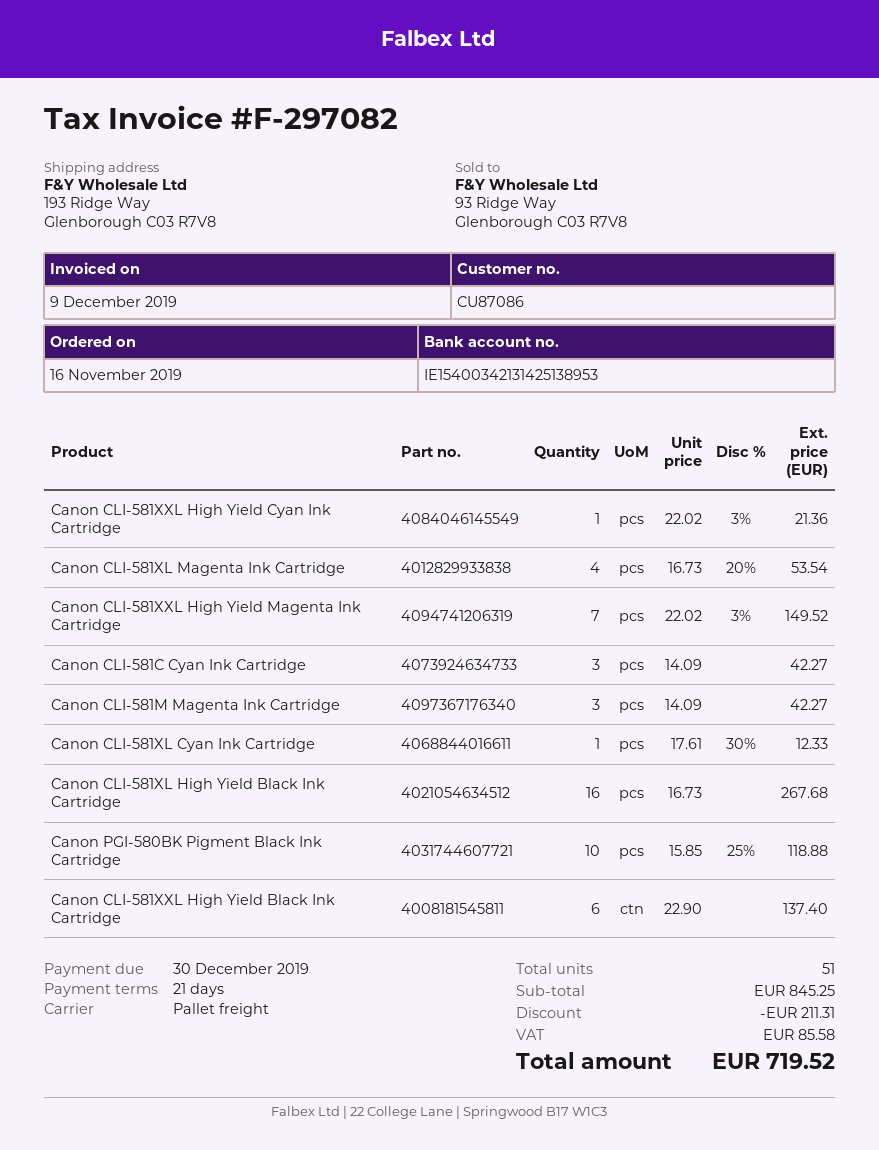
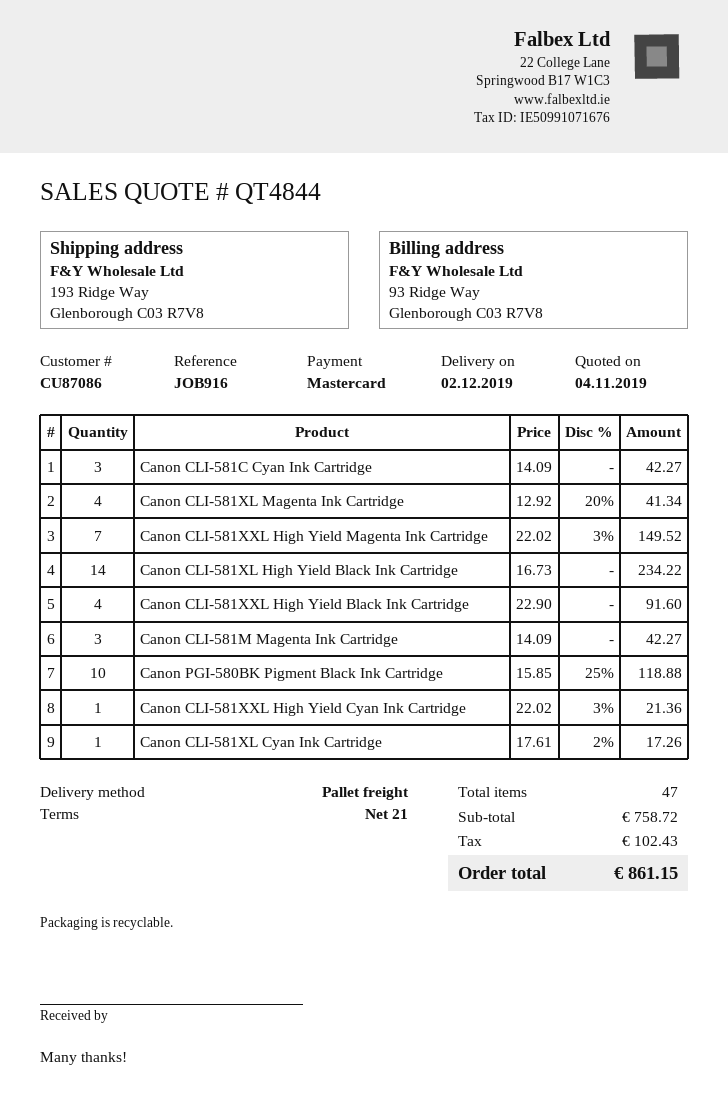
Canon CLI-581XL Magenta Ink Cartridge: 4 x 16.73 - 20% = 53.54 -> 4 x 12.92 - 20% = 41.34
Canon CLI-581XL Cyan Ink Cartridge: 1 x 17.61 - 30% = 12.33 -> 1 x 17.61 - 2% = 17.26
Canon CLI-581XL High Yield Black Ink Cartridge: 16 x 16.73 = 267.68 -> 14 x 16.73 = 234.22
Canon CLI-581XXL High Yield Black Ink Cartridge: 6 x 22.90 = 137.40 -> 4 x 22.90 = 91.60
total quantity: 51 -> 47
subtotal: 845.25 -> 758.72
discount: 211.31 -> none
tax: 85.58 -> 102.43
total: 719.52 -> 861.15

